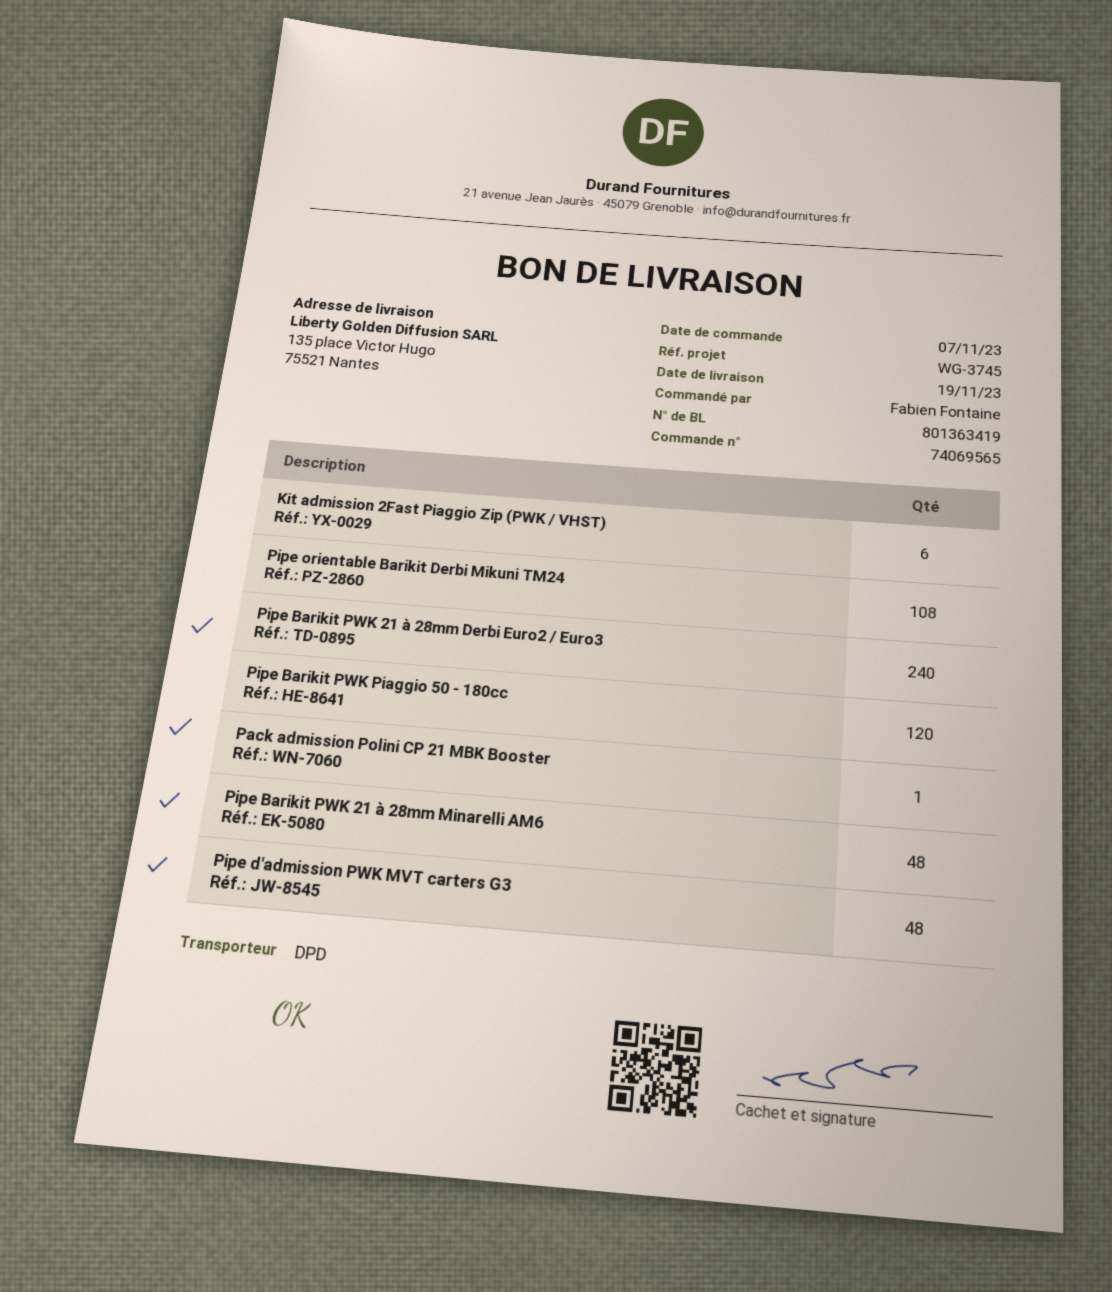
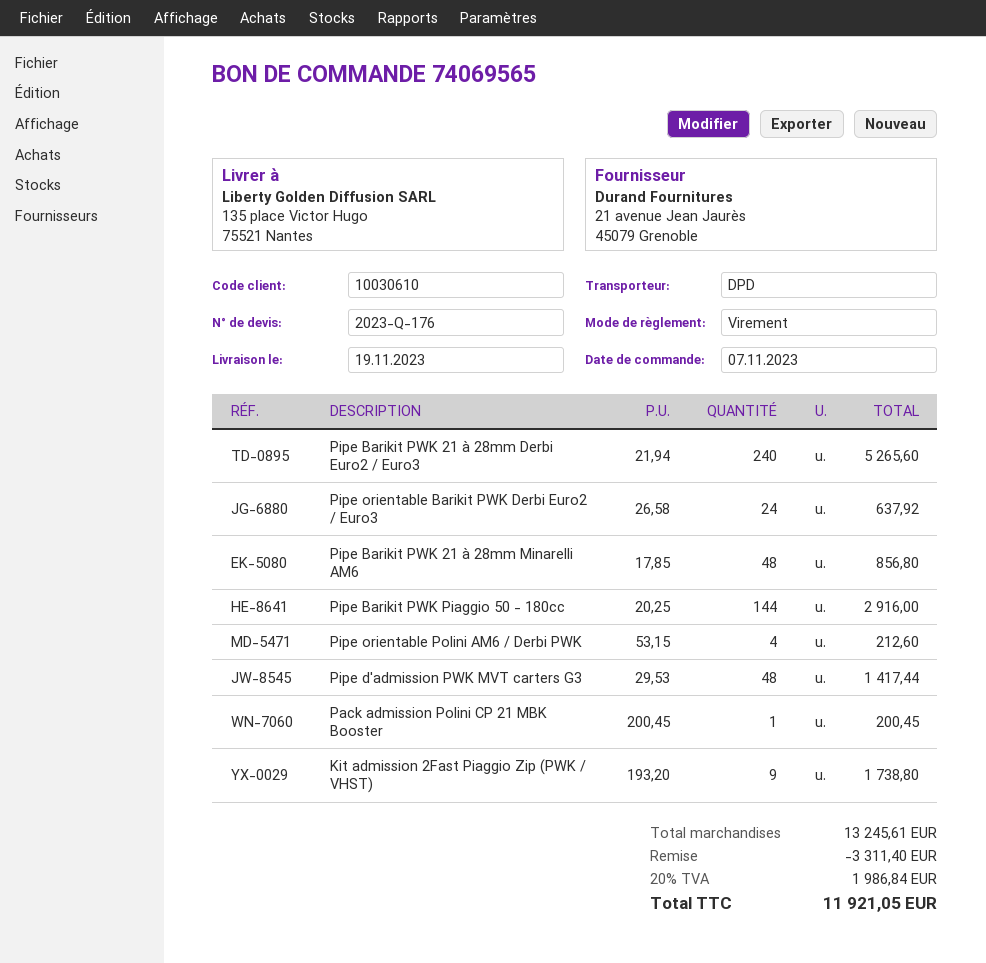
Kit admission 2Fast Piaggio Zip (PWK / VHST): 6 -> 9
Pipe orientable Barikit Derbi Mikuni TM24: 108 -> none
Pipe Barikit PWK Piaggio 50 - 180cc: 120 -> 144
Pipe orientable Barikit PWK Derbi Euro2 / Euro3: none -> 24
Pipe orientable Polini AM6 / Derbi PWK: none -> 4

